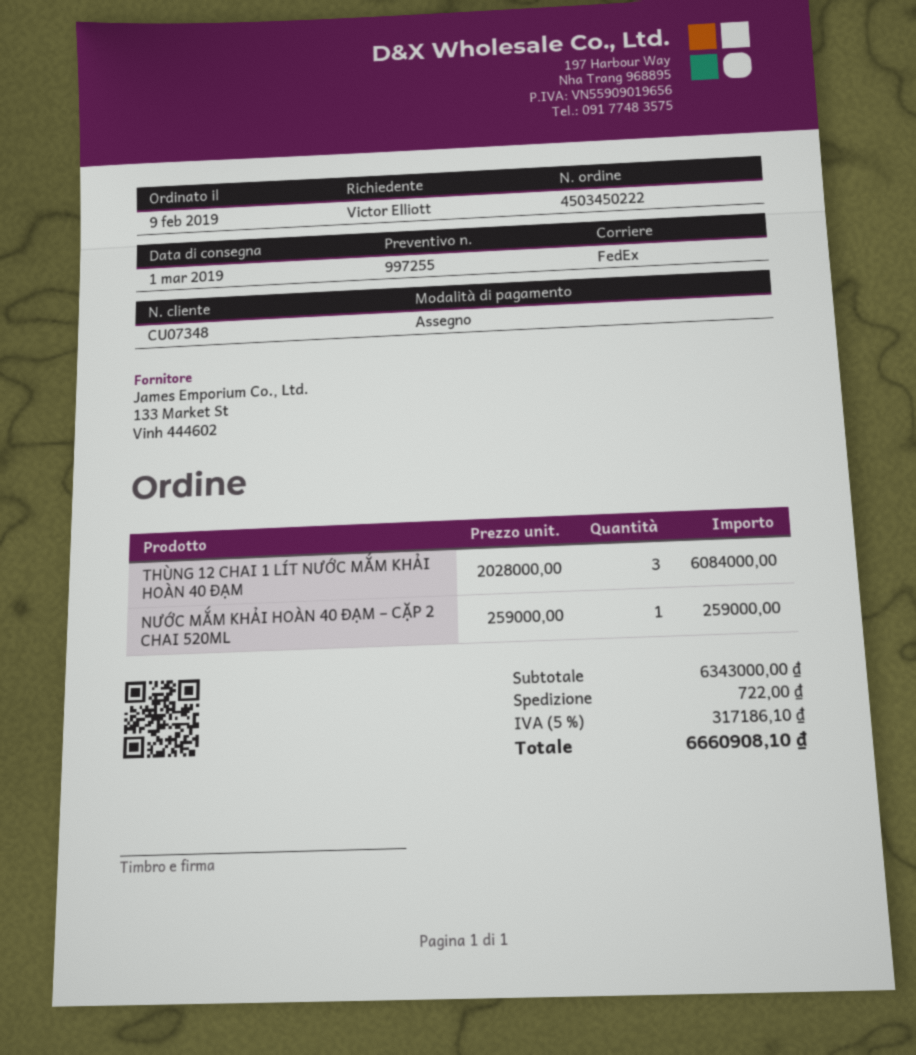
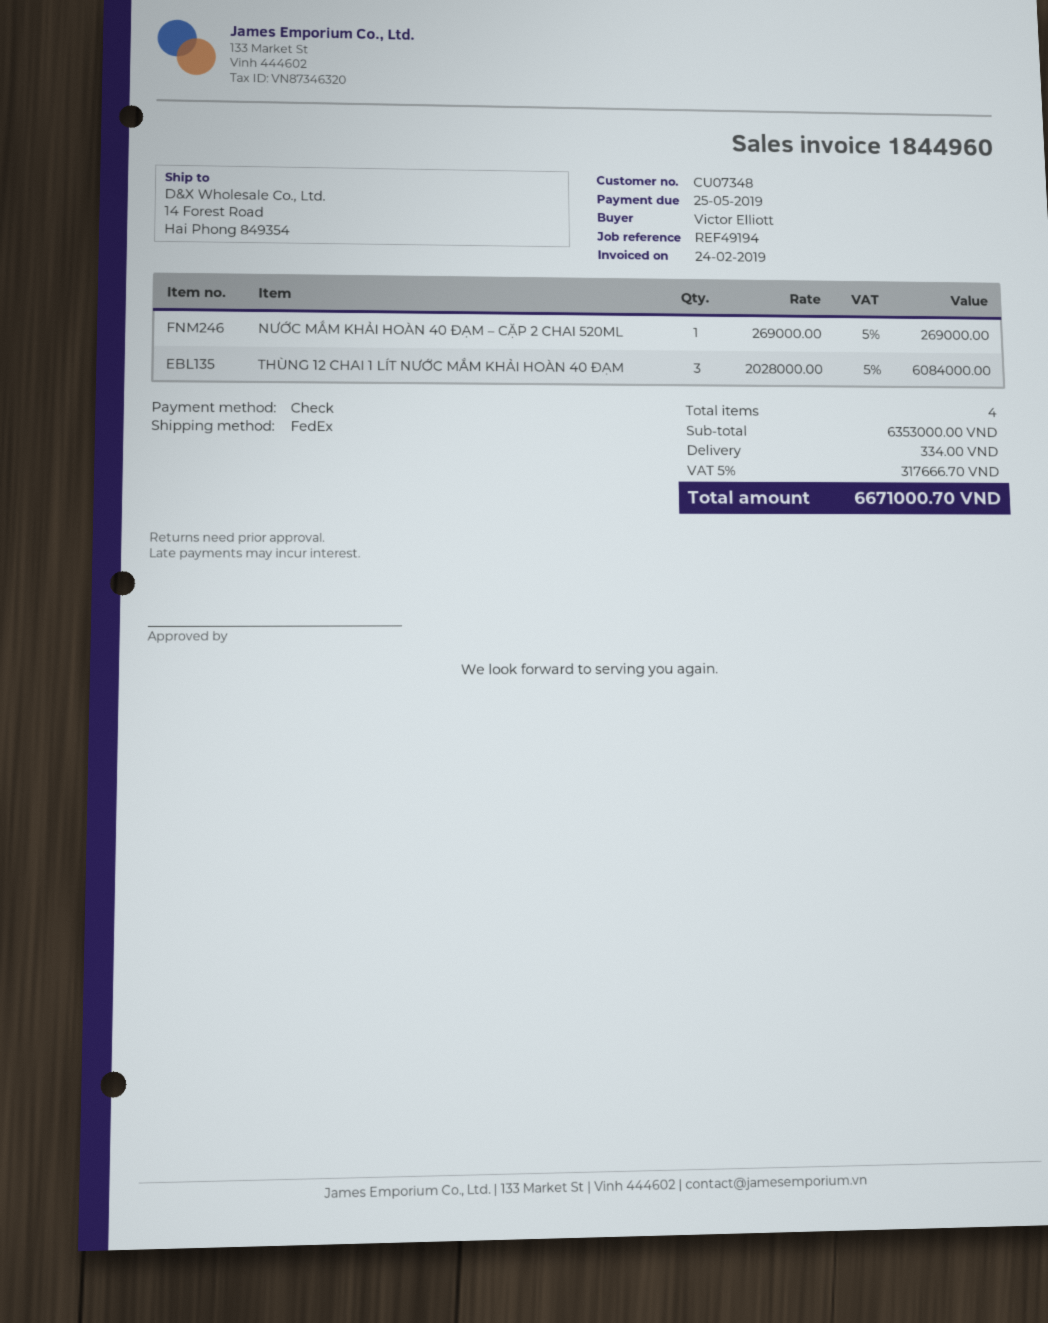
NƯỚC MẮM KHẢI HOÀN 40 ĐẠM – CẶP 2 CHAI 520ML: 1 x 259000.00 = 259000.00 -> 1 x 269000.00 = 269000.00
subtotal: 6343000.00 -> 6353000.00
shipping: 722.00 -> 334.00
tax: 5% = 317186.10 -> 5% = 317666.70
total: 6660908.10 -> 6671000.70

